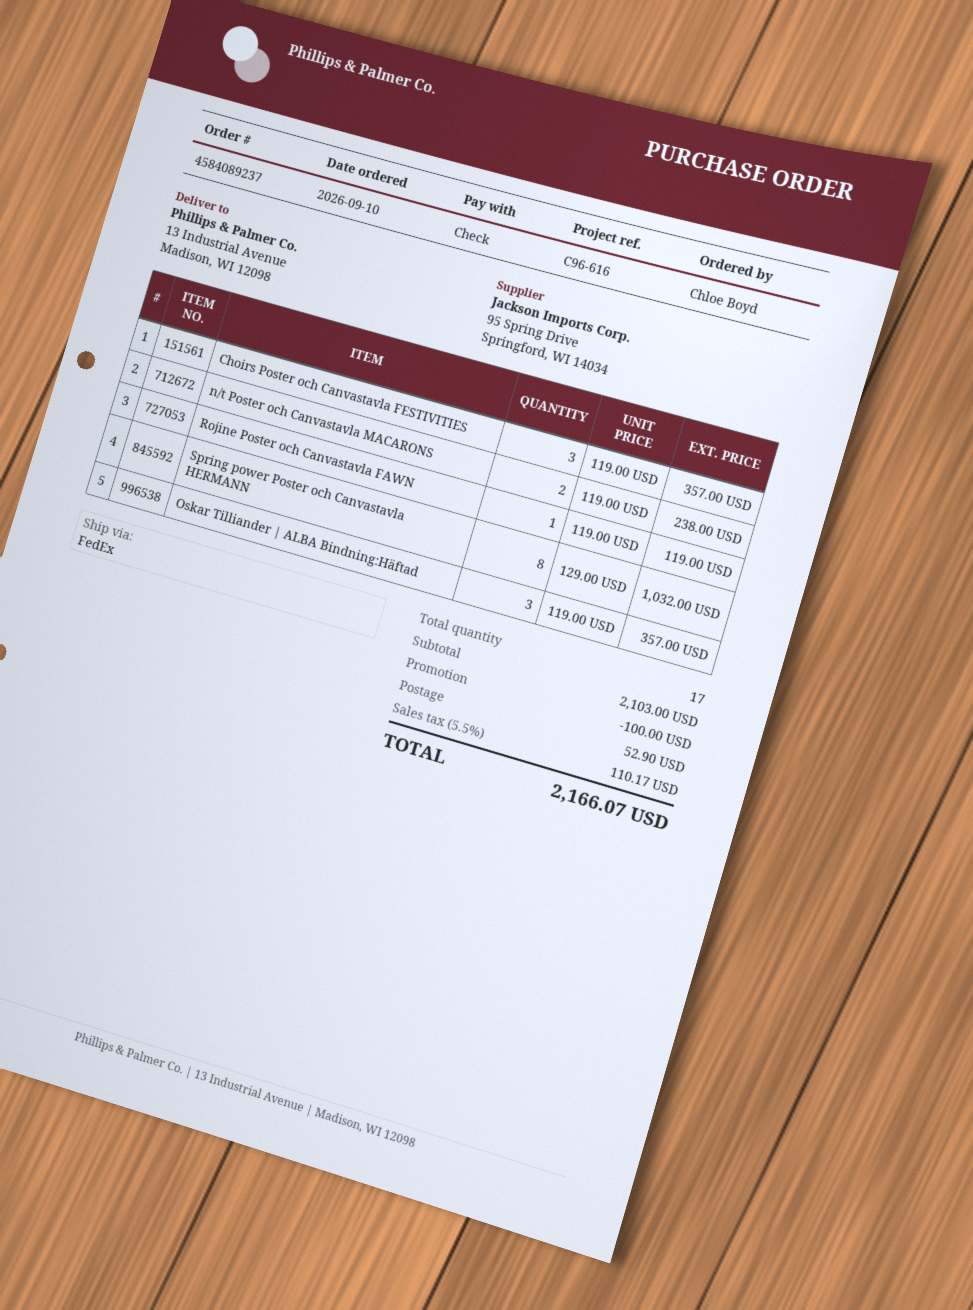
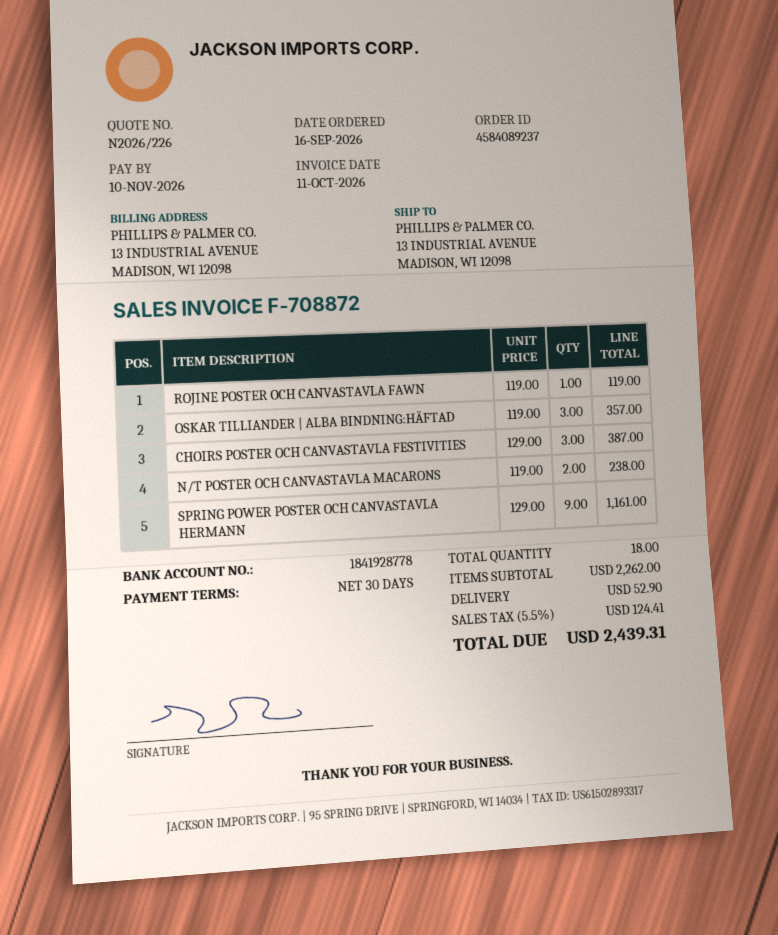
order date: 2026-09-10 -> 2026-09-16
Choirs Poster och Canvastavla FESTIVITIES: 3 x 119.00 = 357.00 -> 3 x 129.00 = 387.00
Spring power Poster och Canvastavla HERMANN: 8 x 129.00 = 1032.00 -> 9 x 129.00 = 1161.00
total quantity: 17 -> 18
subtotal: 2103.00 -> 2262.00
discount: 100.00 -> none
tax: 5.5% = 110.17 -> 5.5% = 124.41
total: 2166.07 -> 2439.31

